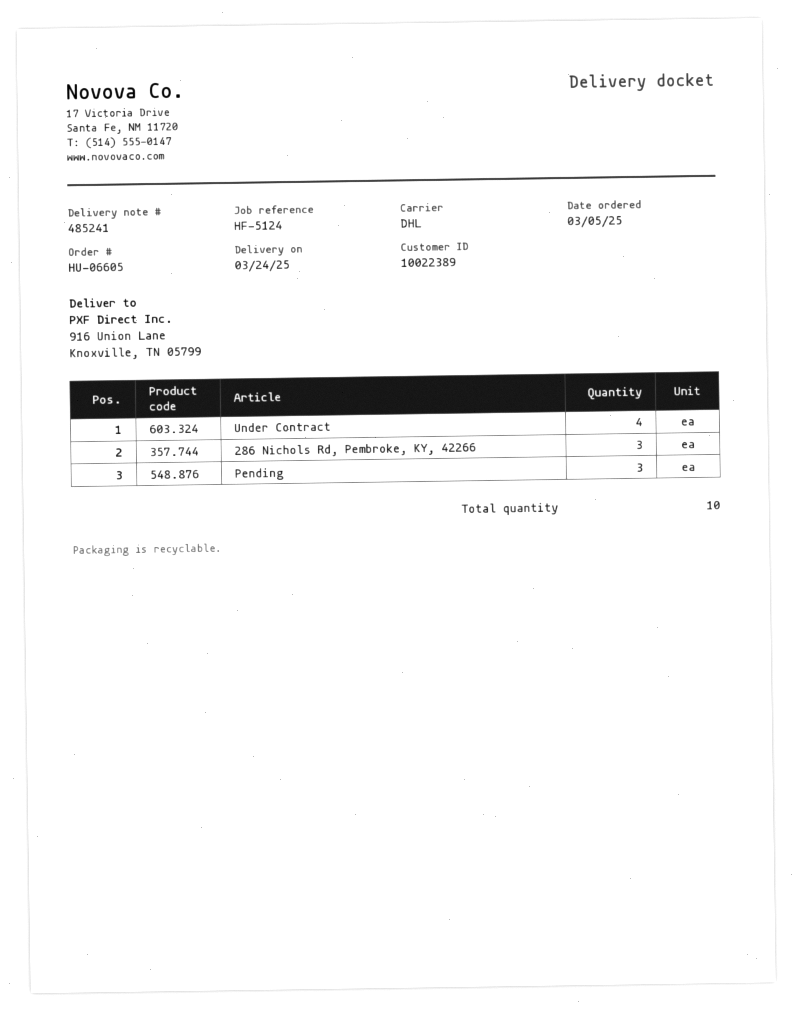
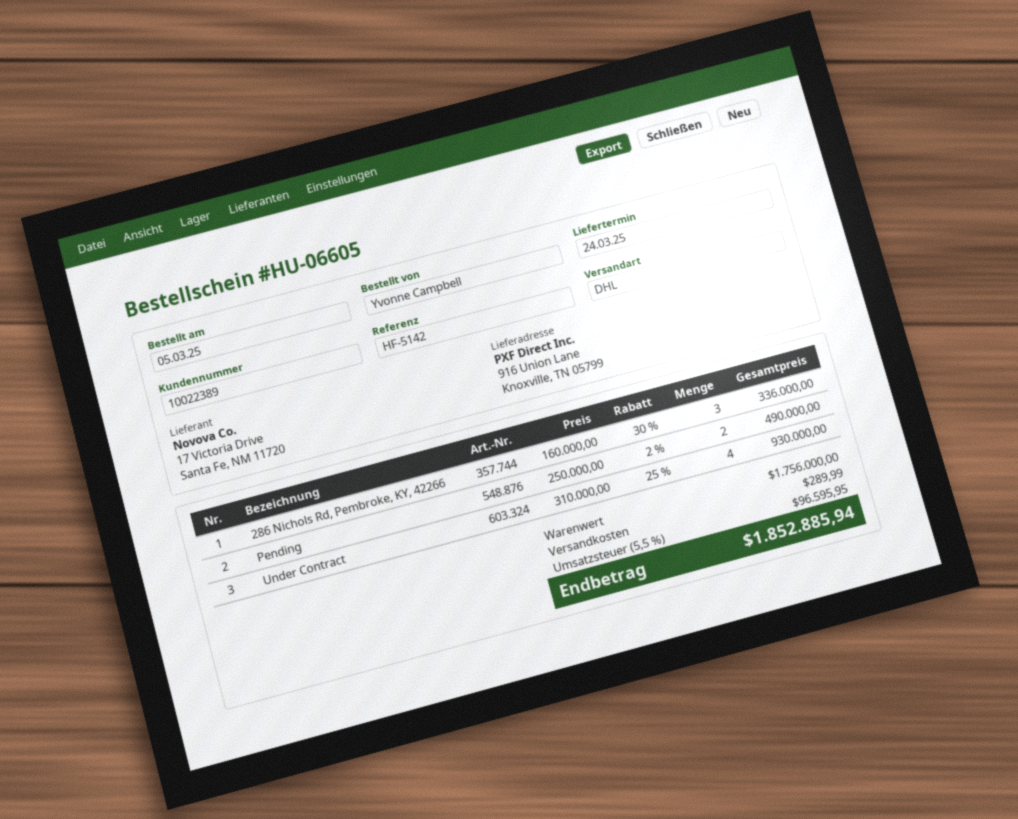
reference: HF-5124 -> HF-5142
Pending: 3 -> 2

